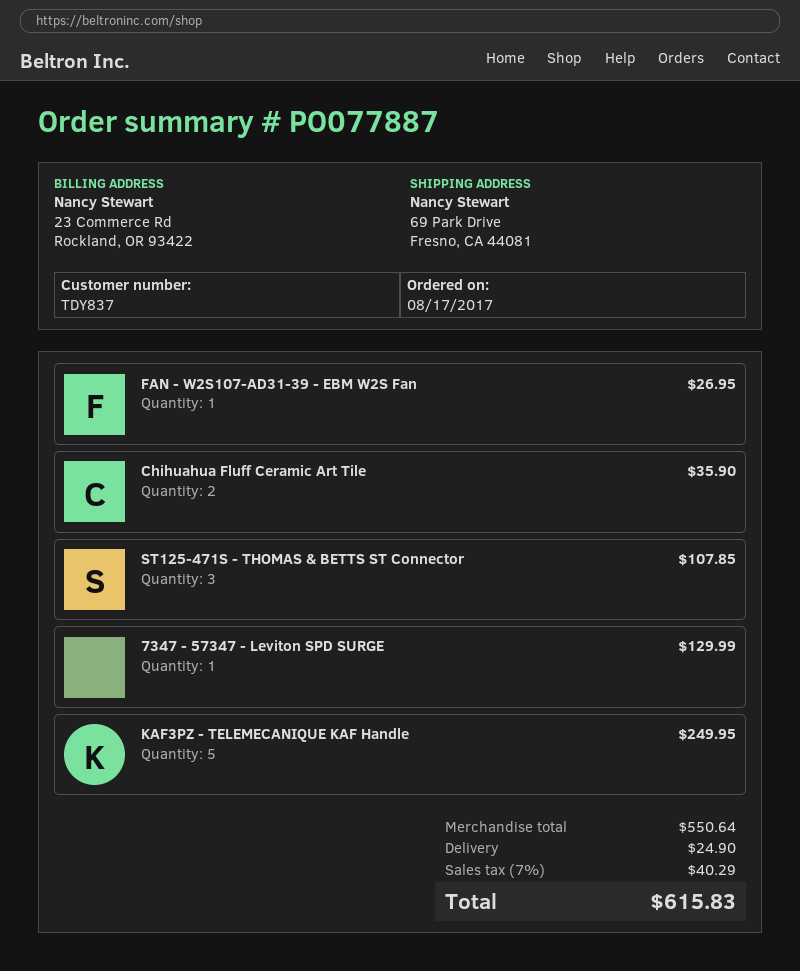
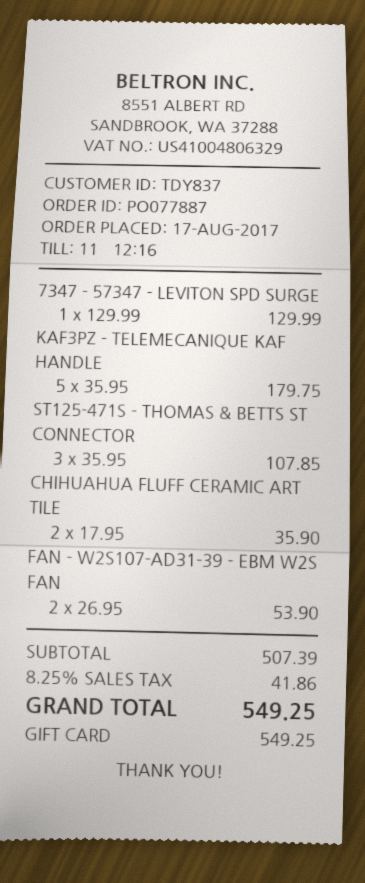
FAN - W2S107-AD31-39 - EBM W2S Fan: 1 for 26.95 -> 2 for 53.90
KAF3PZ - TELEMECANIQUE KAF Handle: 5 for 249.95 -> 5 for 179.75
subtotal: 550.64 -> 507.39
shipping: 24.90 -> none
tax: 7% = 40.29 -> 8.25% = 41.86
total: 615.83 -> 549.25

